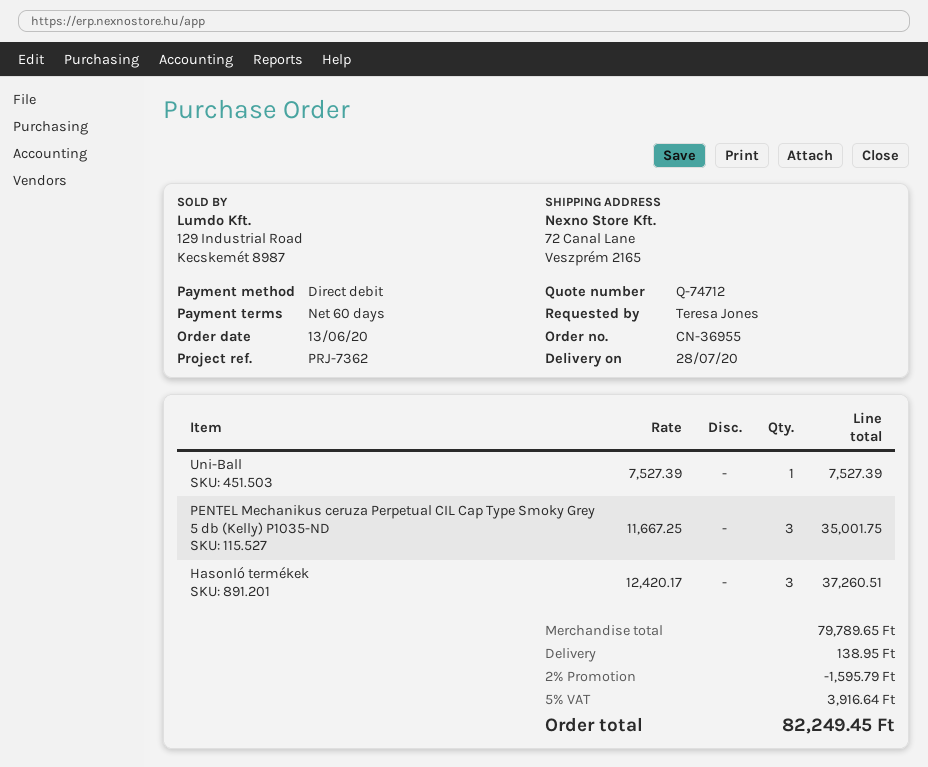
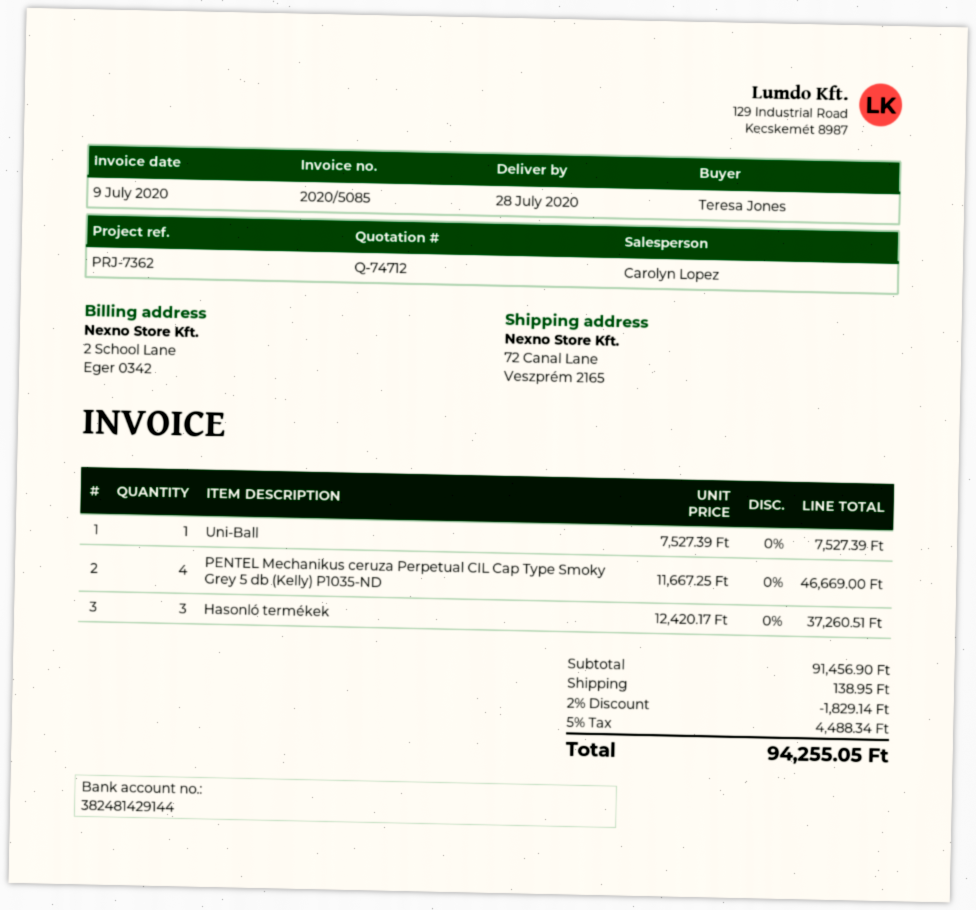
PENTEL Mechanikus ceruza Perpetual CIL Cap Type Smoky Grey 5 db (Kelly) P1035-ND: 3 x 11667.25 = 35001.75 -> 4 x 11667.25 = 46669.00
subtotal: 79789.65 -> 91456.90
discount: 2% = 1595.79 -> 2% = 1829.14
tax: 5% = 3916.64 -> 5% = 4488.34
total: 82249.45 -> 94255.05

